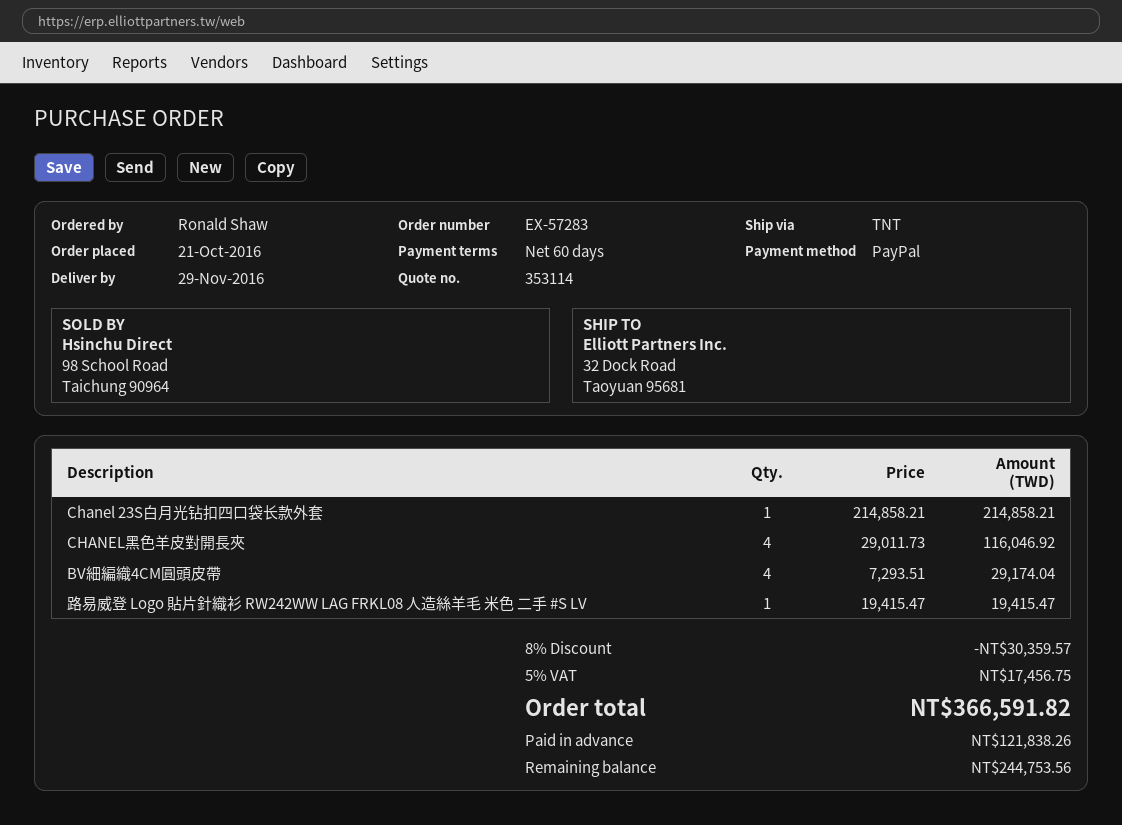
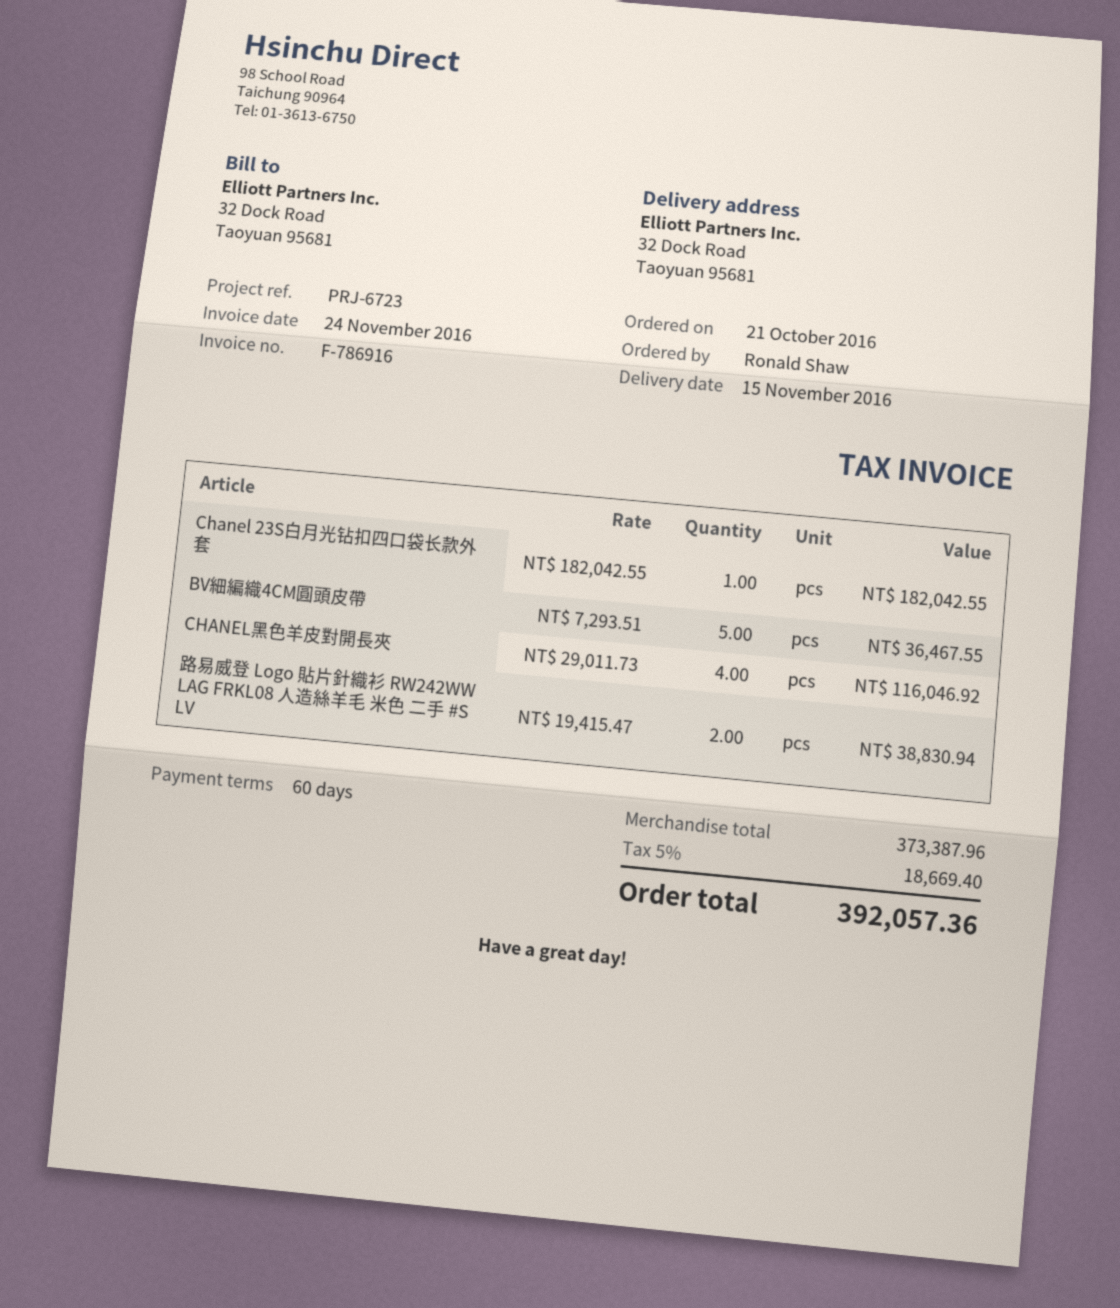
delivery date: 2016-11-29 -> 2016-11-15
Chanel 23S白月光钻扣四口袋长款外套: 1 x 214858.21 = 214858.21 -> 1 x 182042.55 = 182042.55
BV細編織4CM圓頭皮帶: 4 x 7293.51 = 29174.04 -> 5 x 7293.51 = 36467.55
路易威登 Logo 貼片針織衫 RW242WW LAG FRKL08 人造絲羊毛 米色 二手 #S LV: 1 x 19415.47 = 19415.47 -> 2 x 19415.47 = 38830.94
discount: 8% = 30359.57 -> none
tax: 5% = 17456.75 -> 5% = 18669.40
total: 366591.82 -> 392057.36

